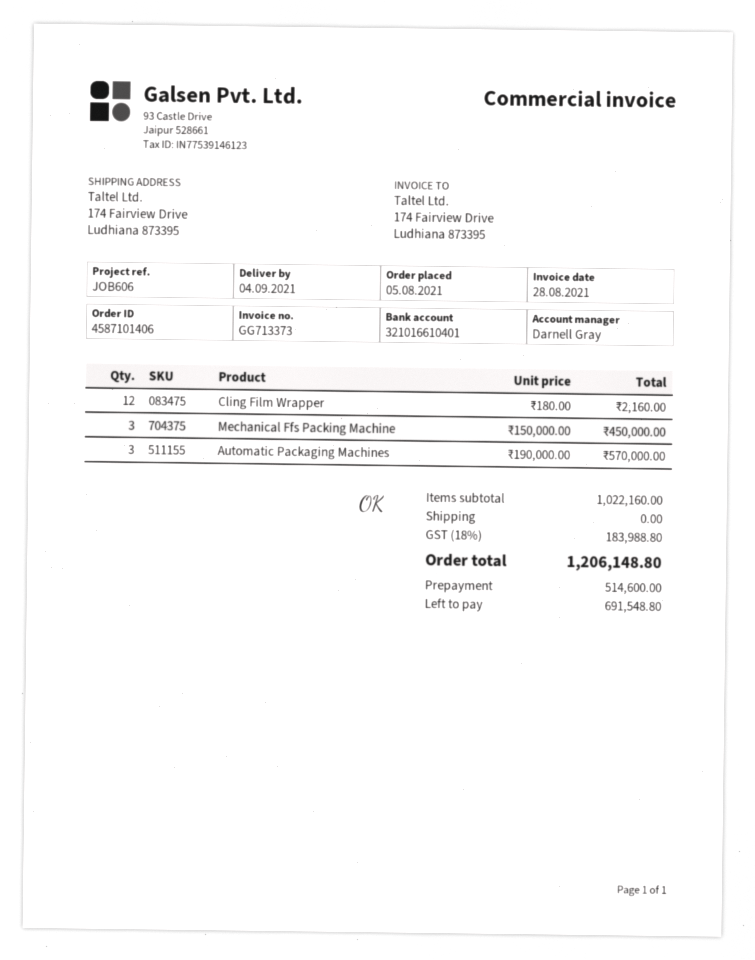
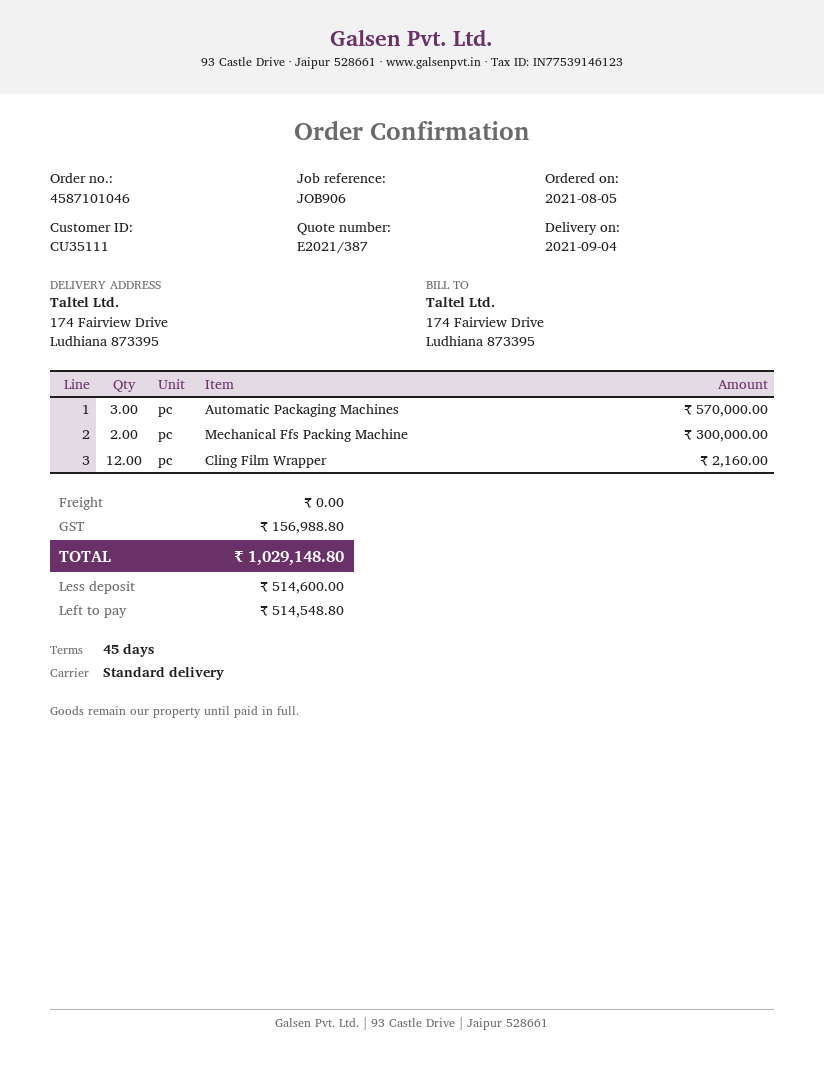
order number: 4587101406 -> 4587101046
reference: JOB606 -> JOB906
Mechanical Ffs Packing Machine: 3 for 450000.00 -> 2 for 300000.00
tax: 183988.80 -> 156988.80
total: 1206148.80 -> 1029148.80
balance: 691548.80 -> 514548.80

